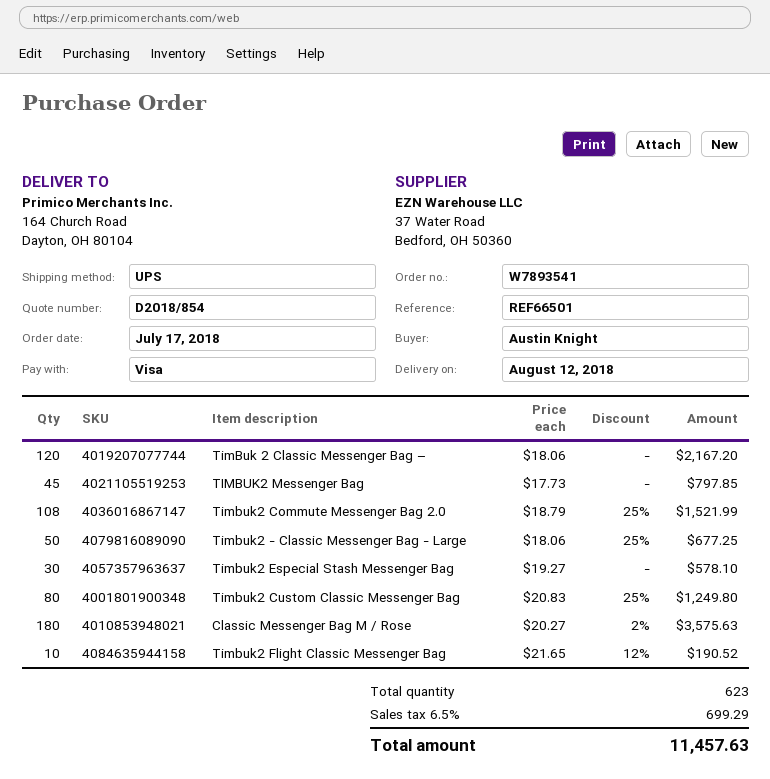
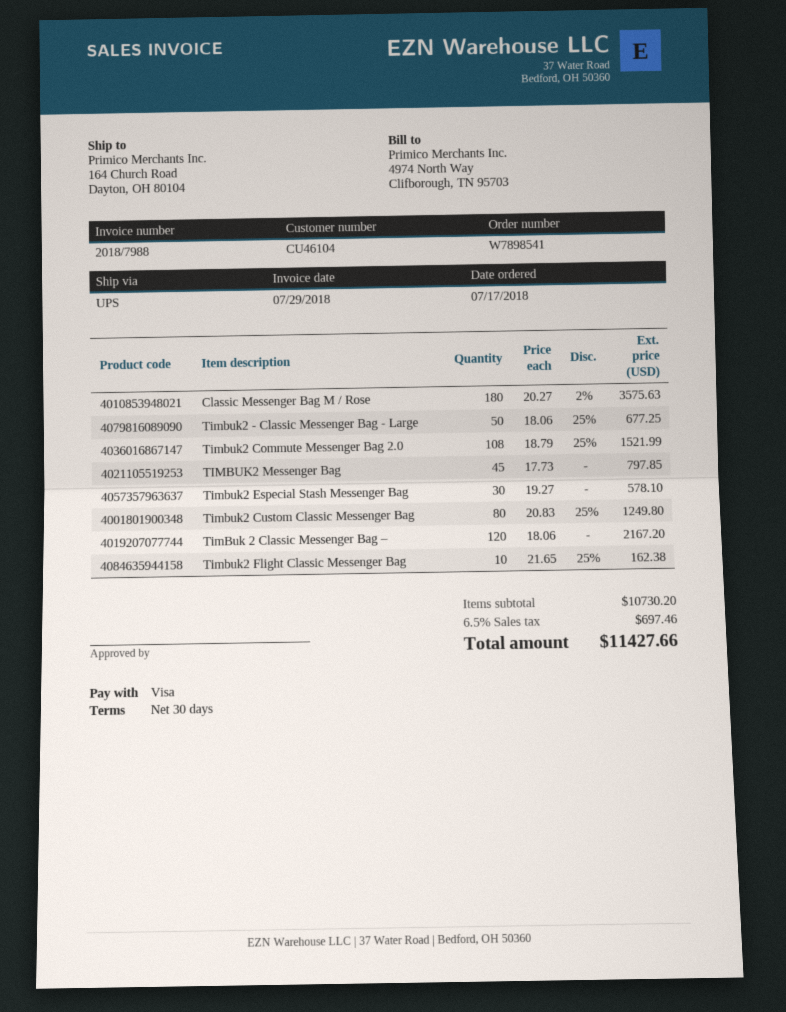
order number: W7893541 -> W7898541
Timbuk2 Flight Classic Messenger Bag: 10 x 21.65 - 12% = 190.52 -> 10 x 21.65 - 25% = 162.38
tax: 6.5% = 699.29 -> 6.5% = 697.46
total: 11457.63 -> 11427.66

